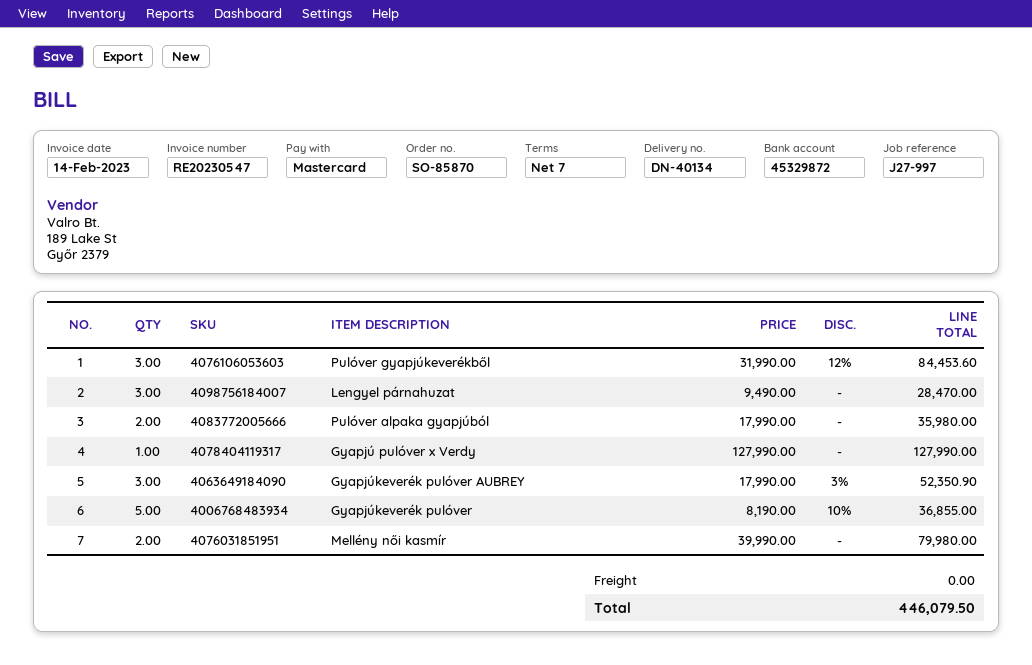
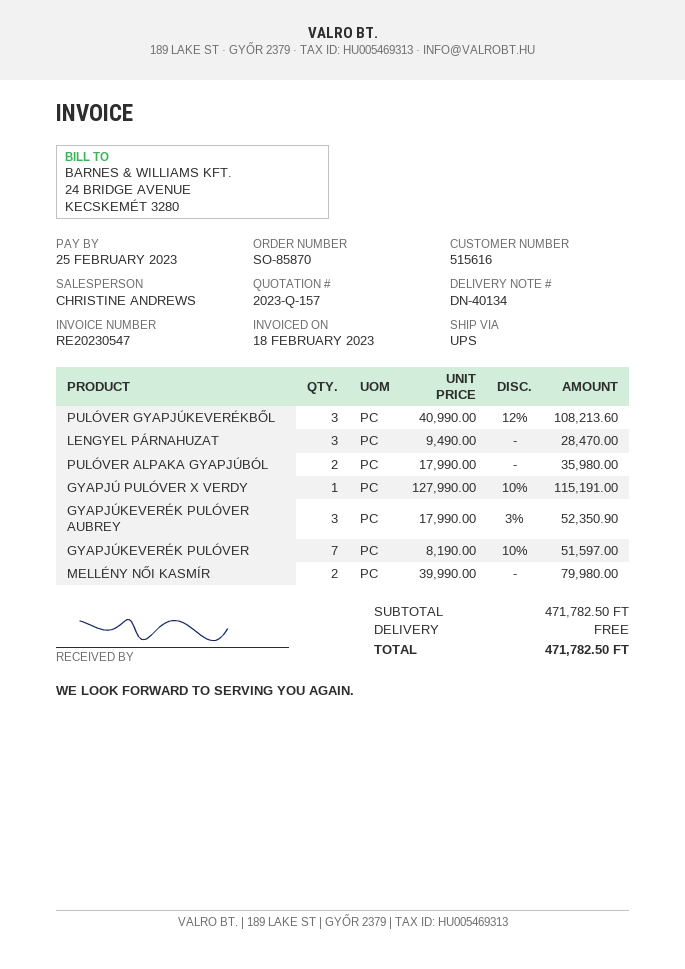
invoice date: 2023-02-14 -> 2023-02-18
Pulóver gyapjúkeverékből: 3 x 31990.00 - 12% = 84453.60 -> 3 x 40990.00 - 12% = 108213.60
Gyapjú pulóver x Verdy: 1 x 127990.00 = 127990.00 -> 1 x 127990.00 - 10% = 115191.00
Gyapjúkeverék pulóver: 5 x 8190.00 - 10% = 36855.00 -> 7 x 8190.00 - 10% = 51597.00
total: 446079.50 -> 471782.50

